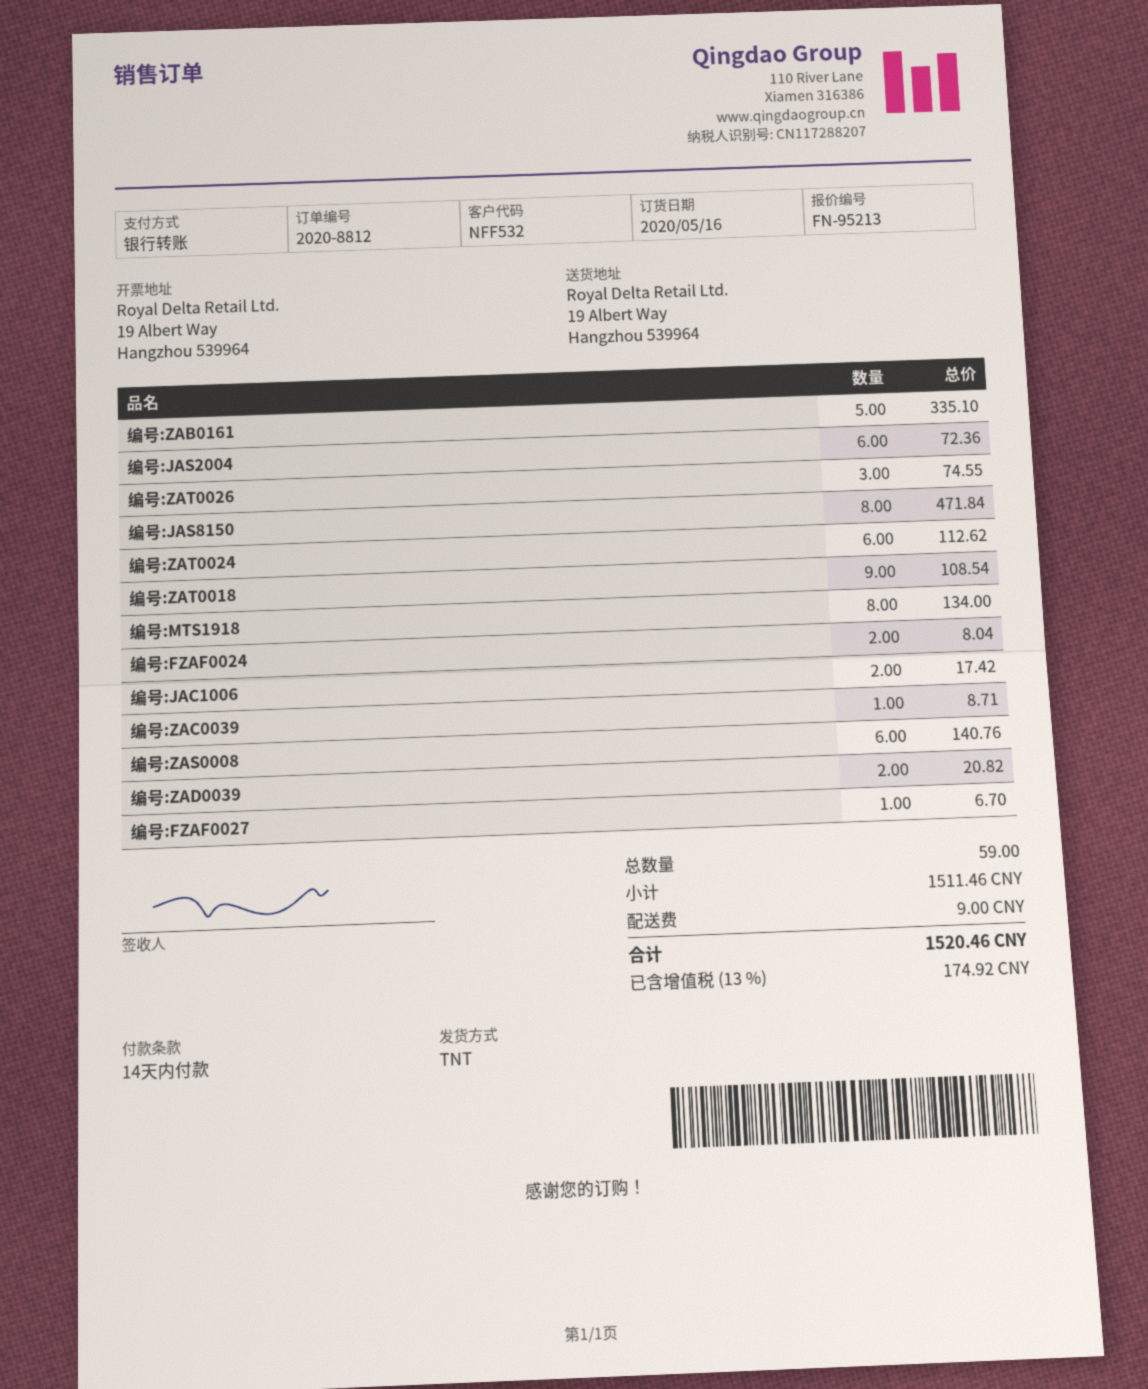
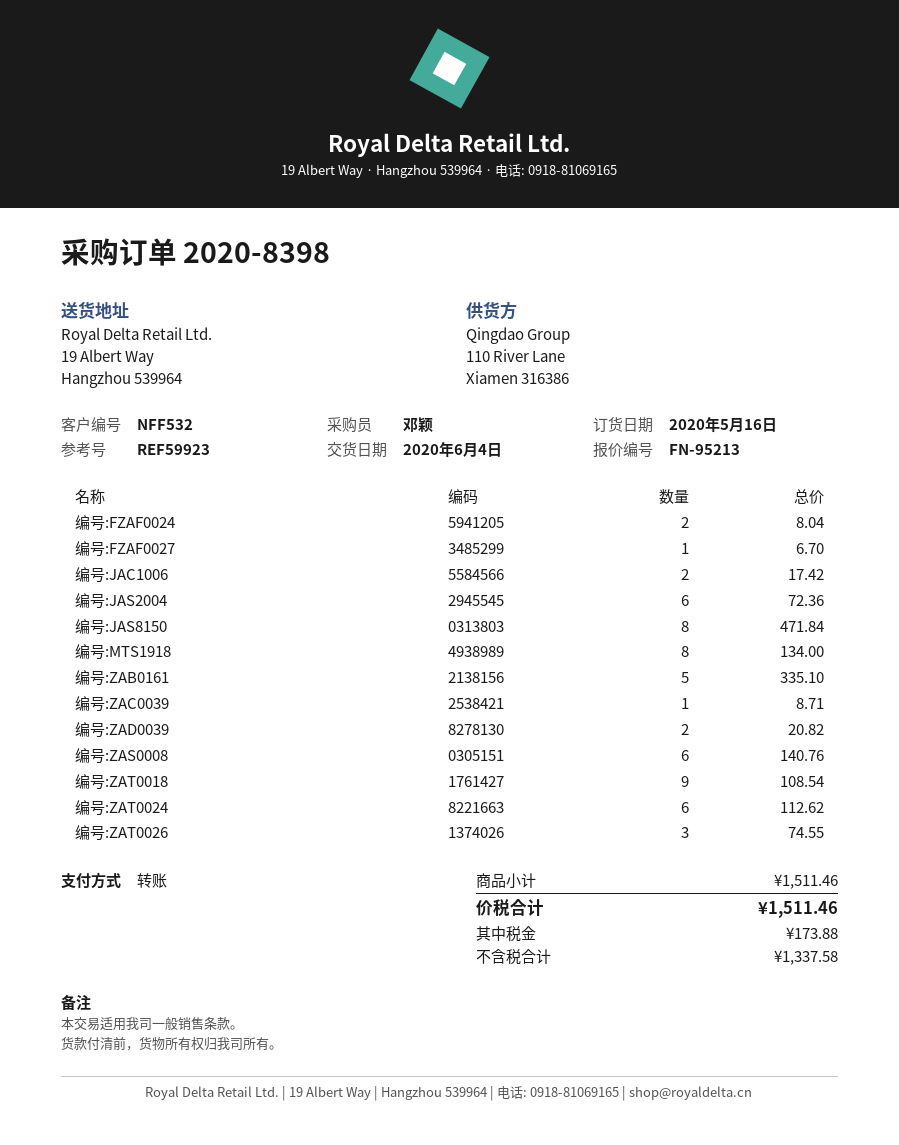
order number: 2020-8812 -> 2020-8398
shipping: 9.00 -> none
tax: 174.92 -> 173.88
total: 1520.46 -> 1511.46

